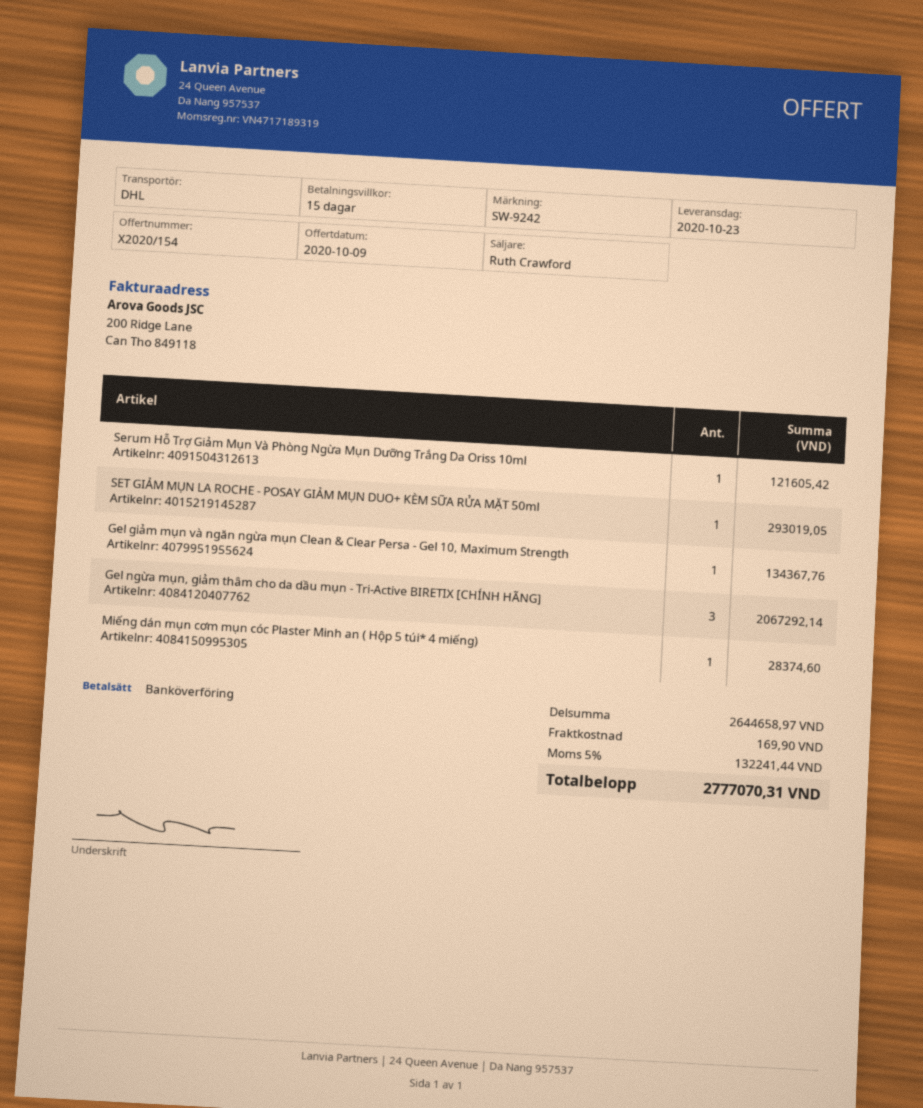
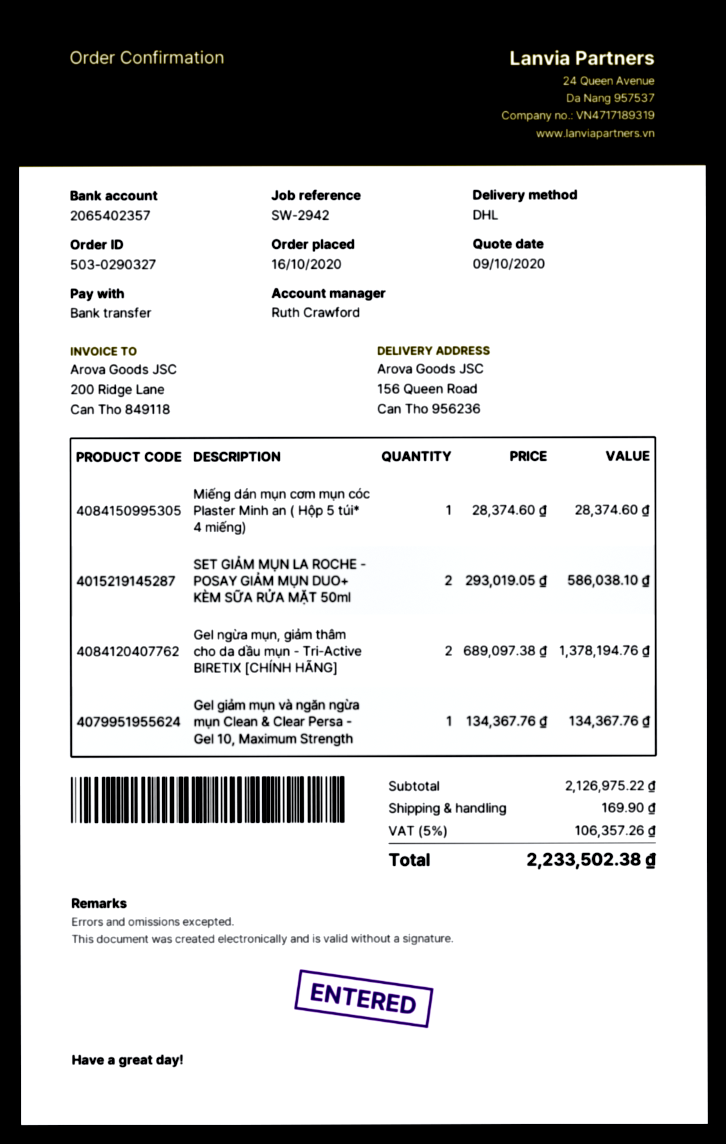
reference: SW-9242 -> SW-2942
Serum Hỗ Trợ Giảm Mụn Và Phòng Ngừa Mụn Dưỡng Trắng Da Oriss 10ml: 1 for 121605.42 -> none
SET GIẢM MỤN LA ROCHE - POSAY GIẢM MỤN DUO+ KÈM SỮA RỬA MẶT 50ml: 1 for 293019.05 -> 2 for 586038.10
Gel ngừa mụn, giảm thâm cho da dầu mụn - Tri-Active BIRETIX [CHÍNH HÃNG]: 3 for 2067292.14 -> 2 for 1378194.76
subtotal: 2644658.97 -> 2126975.22
tax: 5% = 132241.44 -> 5% = 106357.26
total: 2777070.31 -> 2233502.38

